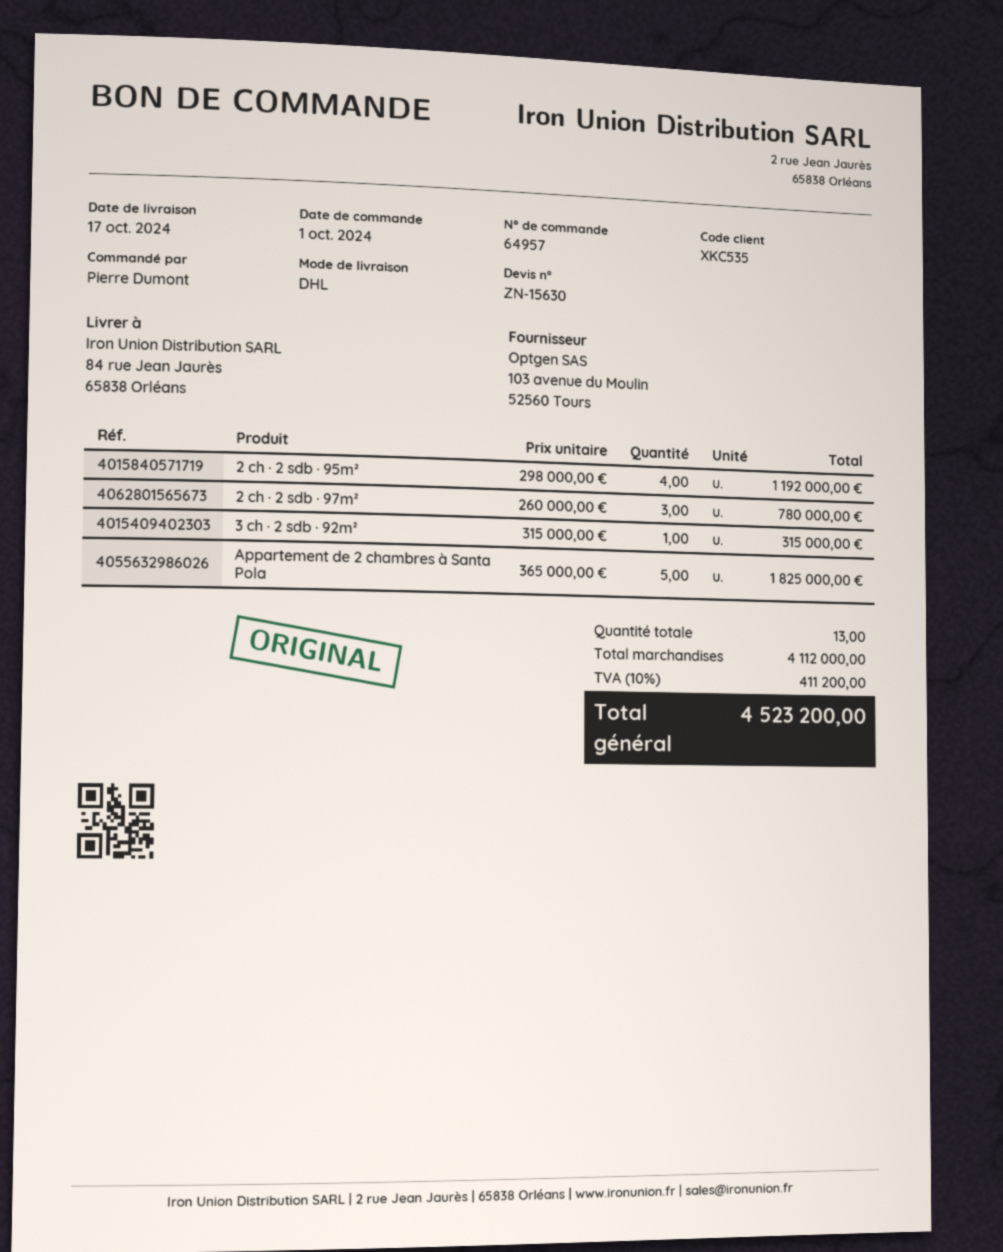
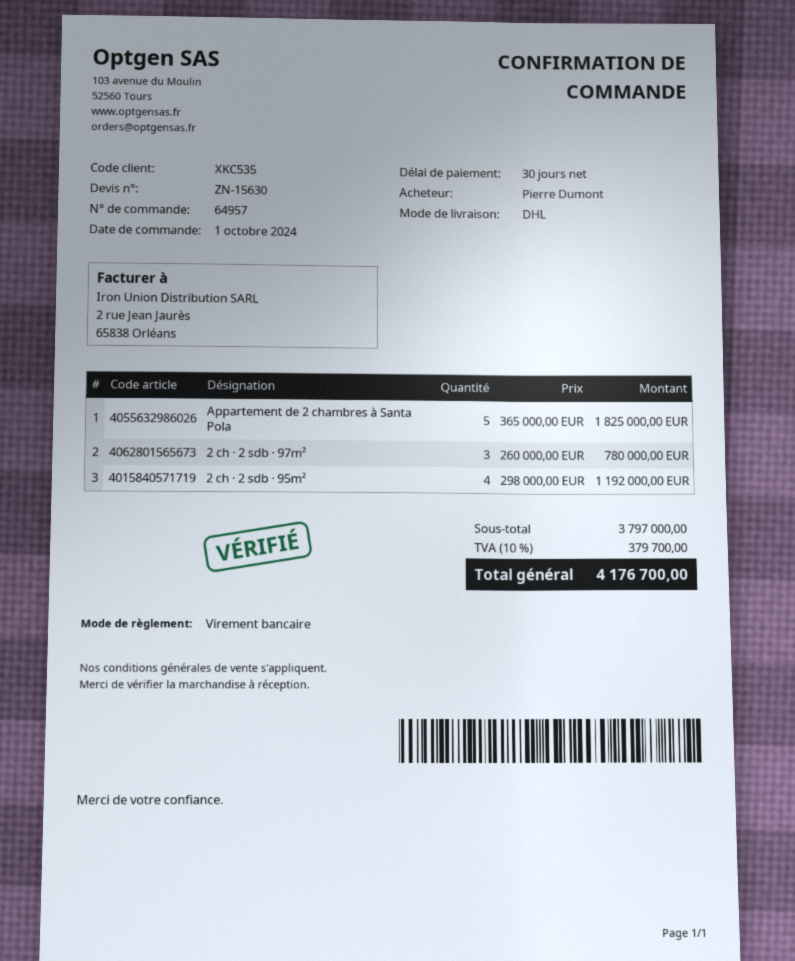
3 ch · 2 sdb · 92m²: 1 x 315000.00 = 315000.00 -> none
subtotal: 4112000.00 -> 3797000.00
tax: 10% = 411200.00 -> 10% = 379700.00
total: 4523200.00 -> 4176700.00

